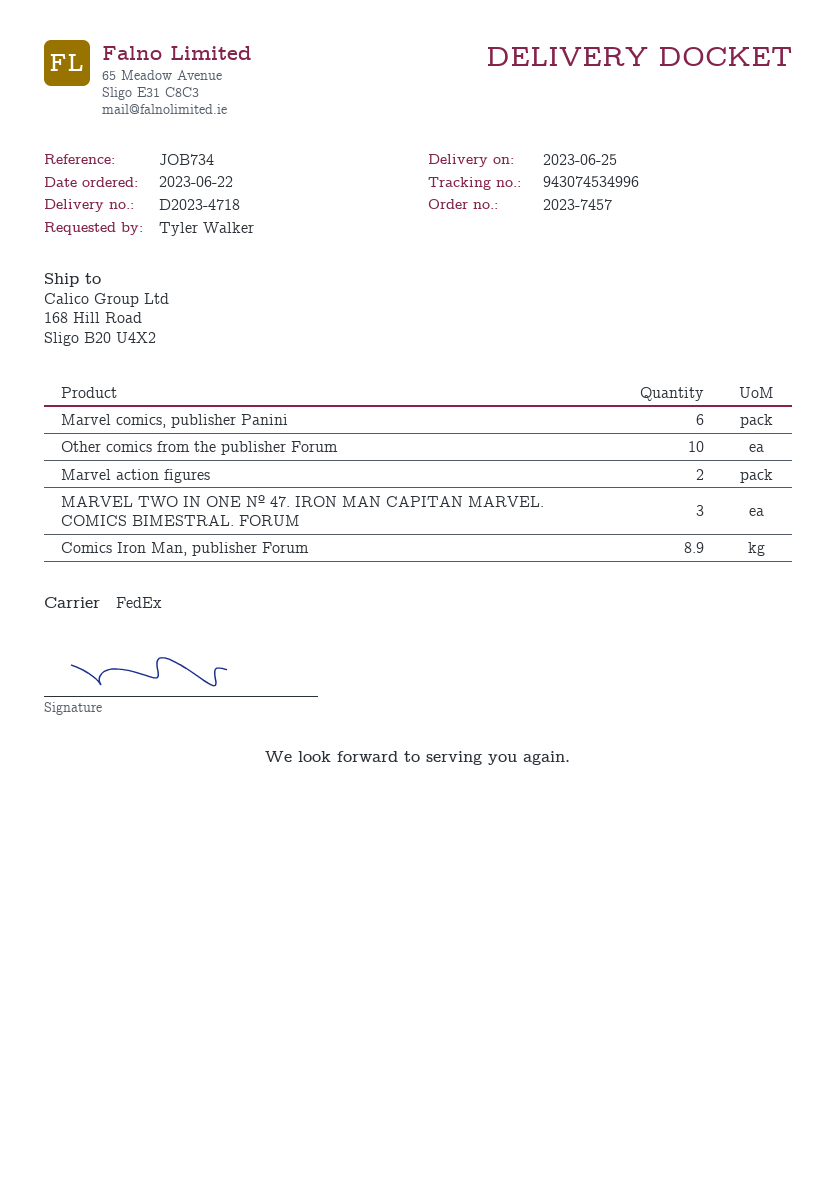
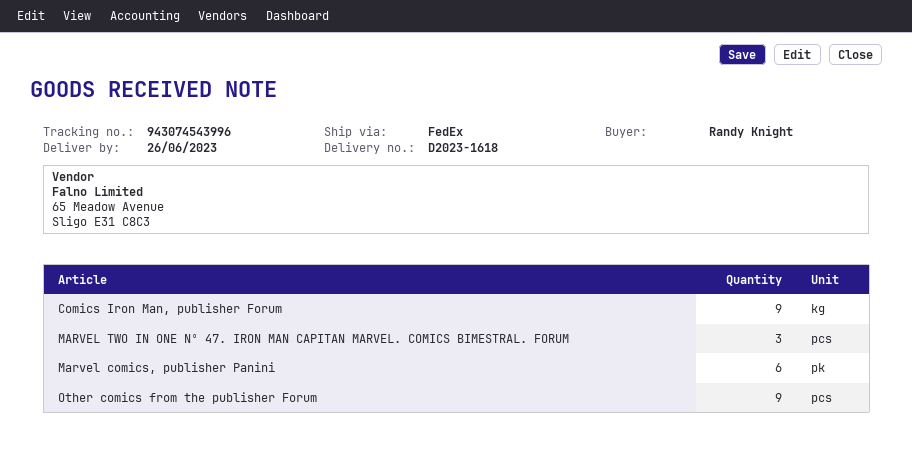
delivery note number: D2023-4718 -> D2023-1618
delivery date: 2023-06-25 -> 2023-06-26
ordered by: Tyler Walker -> Randy Knight
tracking number: 943074534996 -> 943074543996
Other comics from the publisher Forum: 10 -> 9
Marvel action figures: 2 -> none
Comics Iron Man, publisher Forum: 8.9 -> 9

